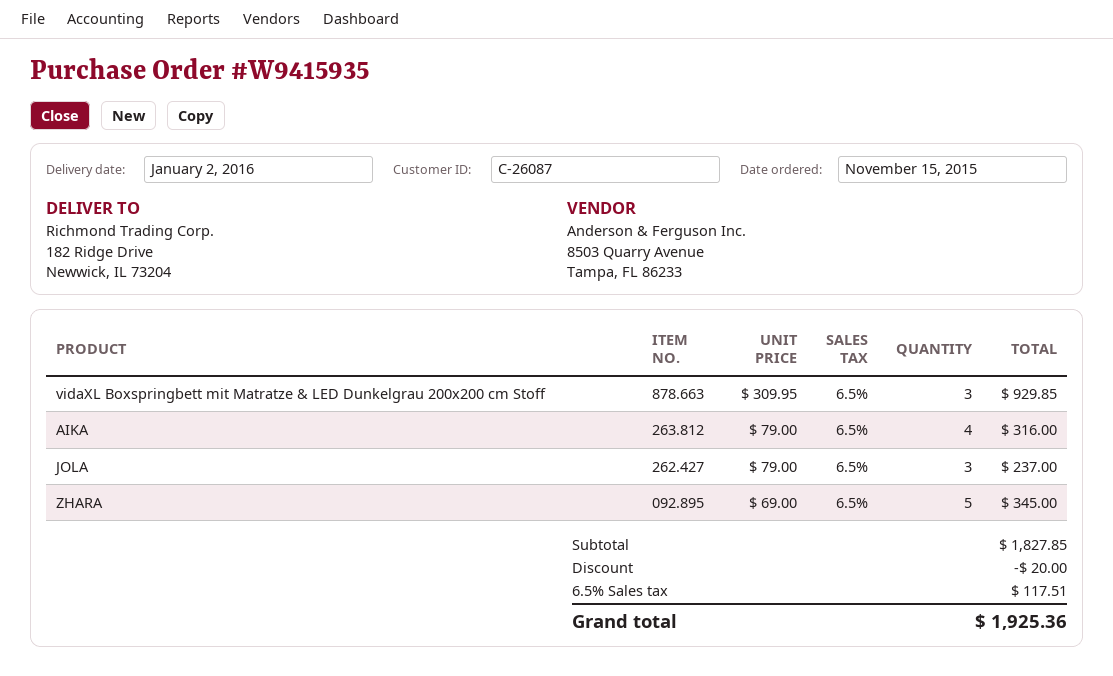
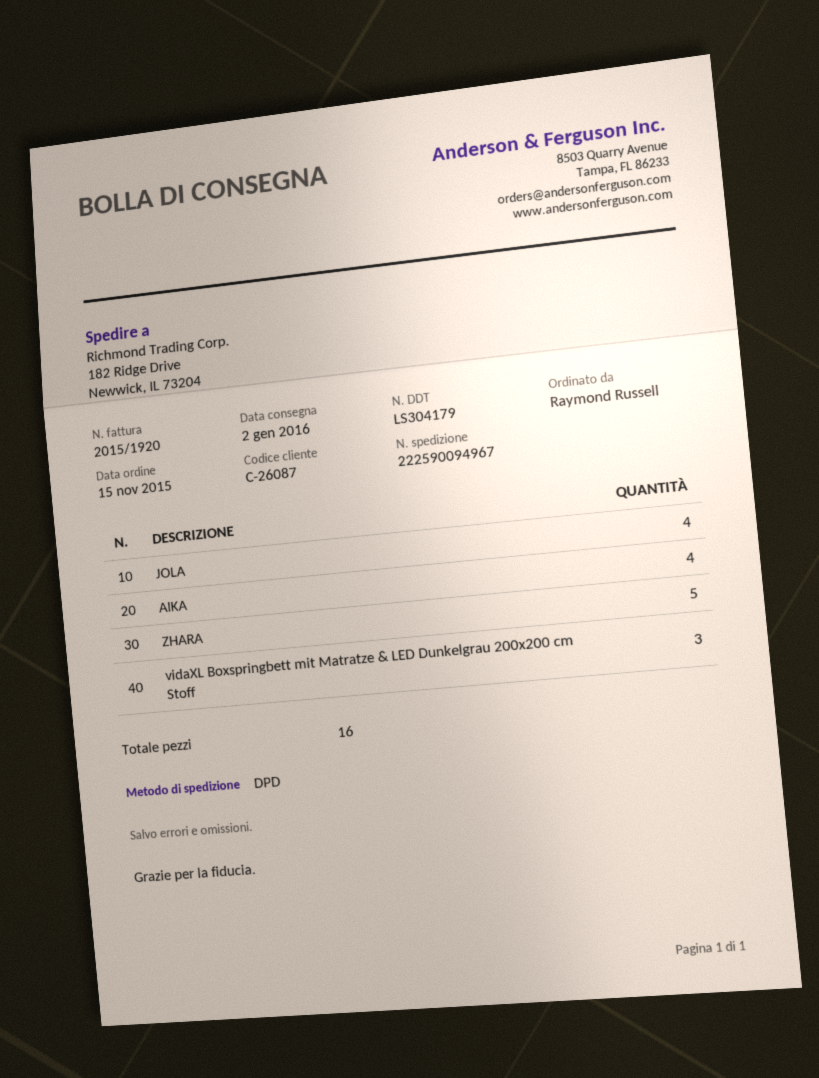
JOLA: 3 -> 4

